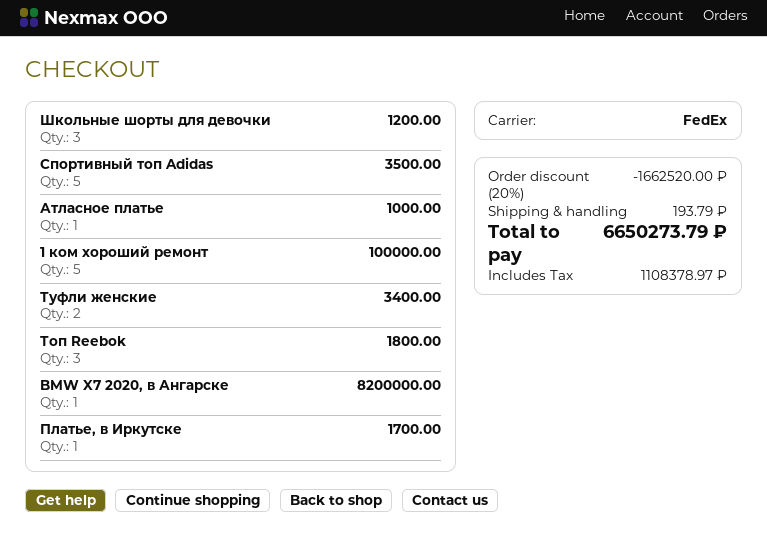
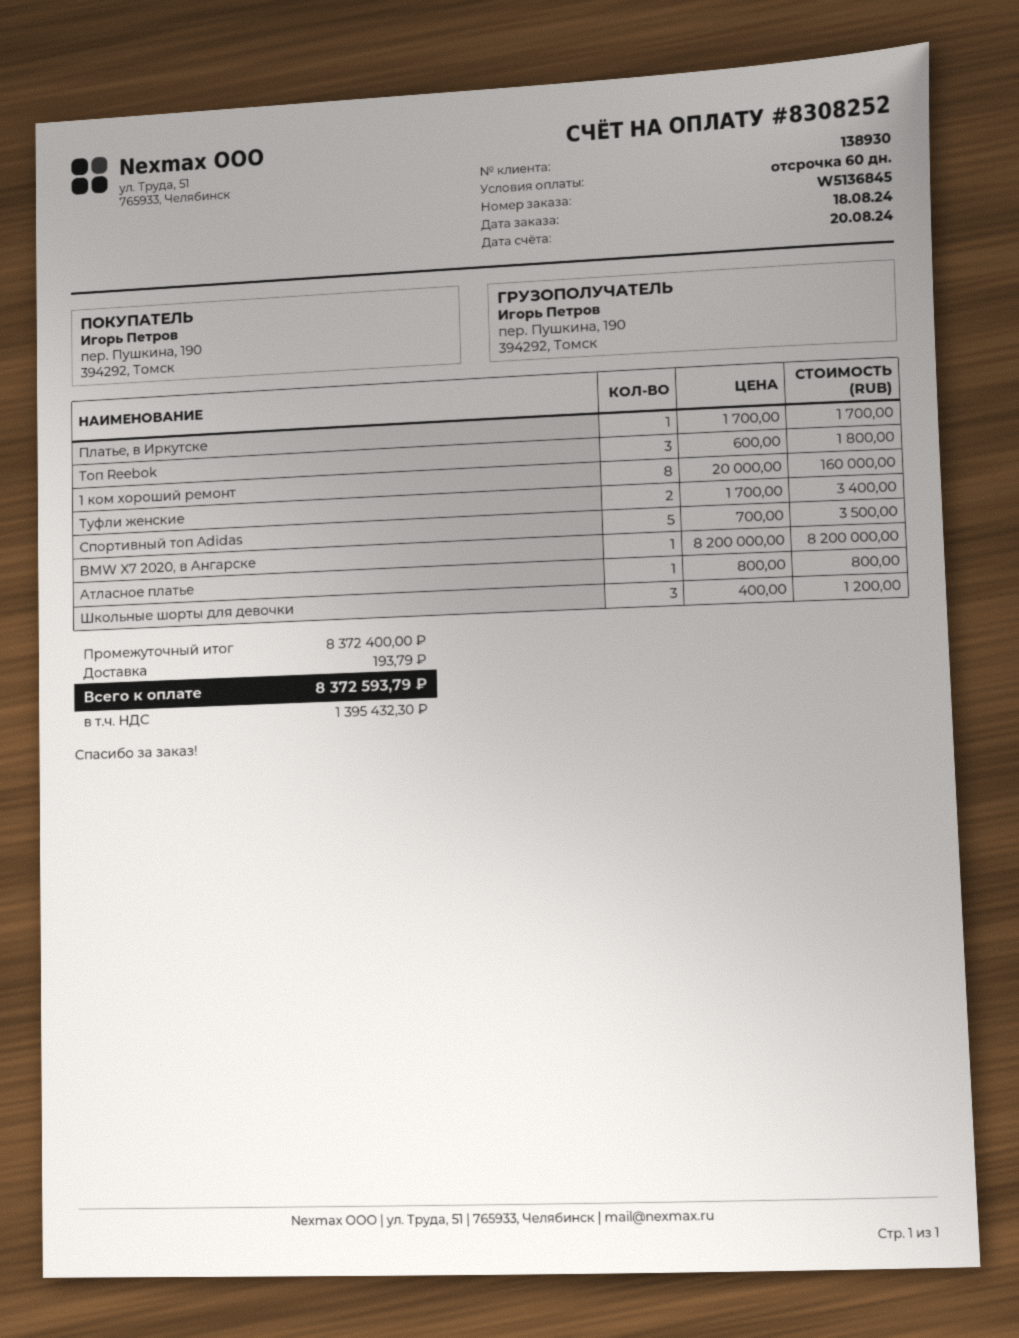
Атласное платье: 1 for 1000.00 -> 1 for 800.00
1 ком хороший ремонт: 5 for 100000.00 -> 8 for 160000.00
discount: 20% = 1662520.00 -> none
tax: 1108378.97 -> 1395432.30
total: 6650273.79 -> 8372593.79

